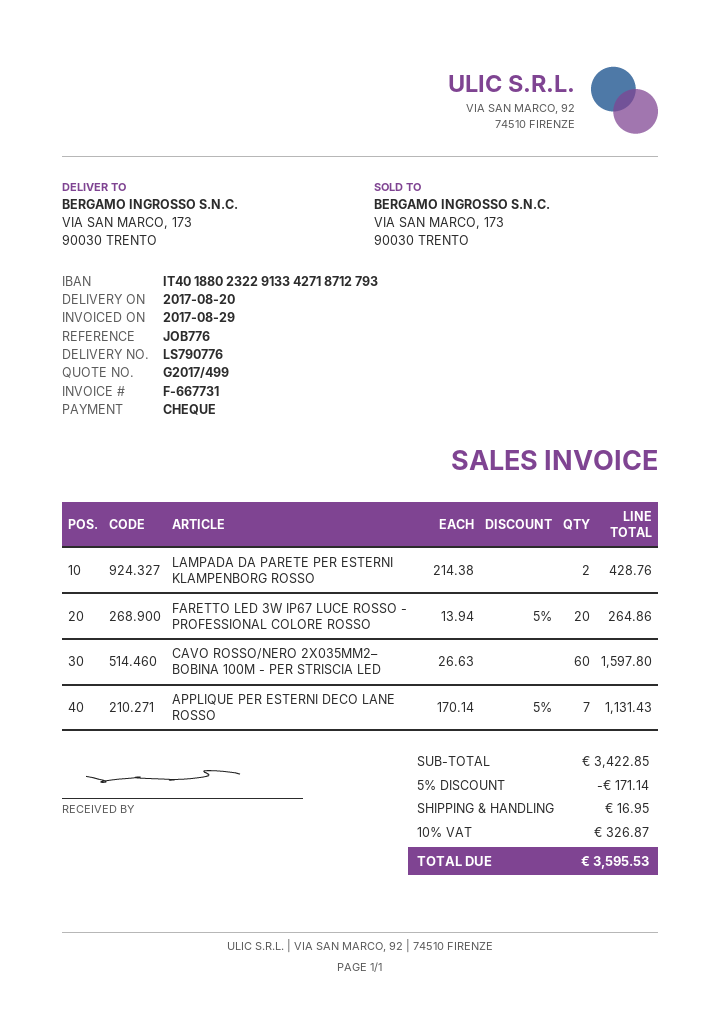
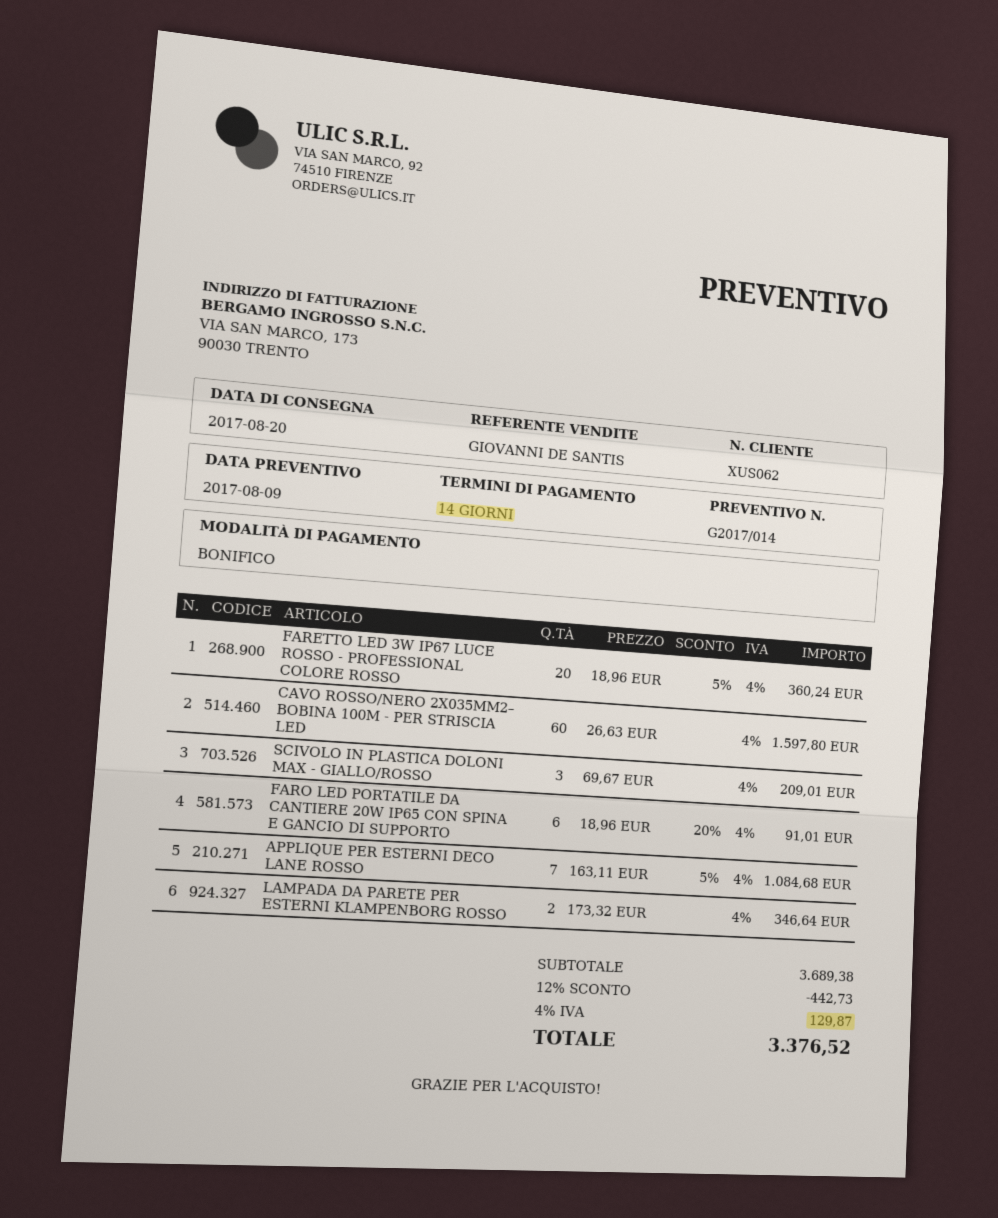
quote number: G2017/499 -> G2017/014
payment method: cheque -> bank transfer
LAMPADA DA PARETE PER ESTERNI KLAMPENBORG ROSSO: 2 x 214.38 = 428.76 -> 2 x 173.32 = 346.64
FARETTO LED 3W IP67 LUCE ROSSO - PROFESSIONAL COLORE ROSSO: 20 x 13.94 - 5% = 264.86 -> 20 x 18.96 - 5% = 360.24
APPLIQUE PER ESTERNI DECO LANE ROSSO: 7 x 170.14 - 5% = 1131.43 -> 7 x 163.11 - 5% = 1084.68
SCIVOLO IN PLASTICA DOLONI MAX - GIALLO/ROSSO: none -> 3 x 69.67 = 209.01
FARO LED PORTATILE DA CANTIERE 20W IP65 CON SPINA E GANCIO DI SUPPORTO: none -> 6 x 18.96 - 20% = 91.01
subtotal: 3422.85 -> 3689.38
discount: 5% = 171.14 -> 12% = 442.73
shipping: 16.95 -> none
tax: 10% = 326.87 -> 4% = 129.87
total: 3595.53 -> 3376.52

